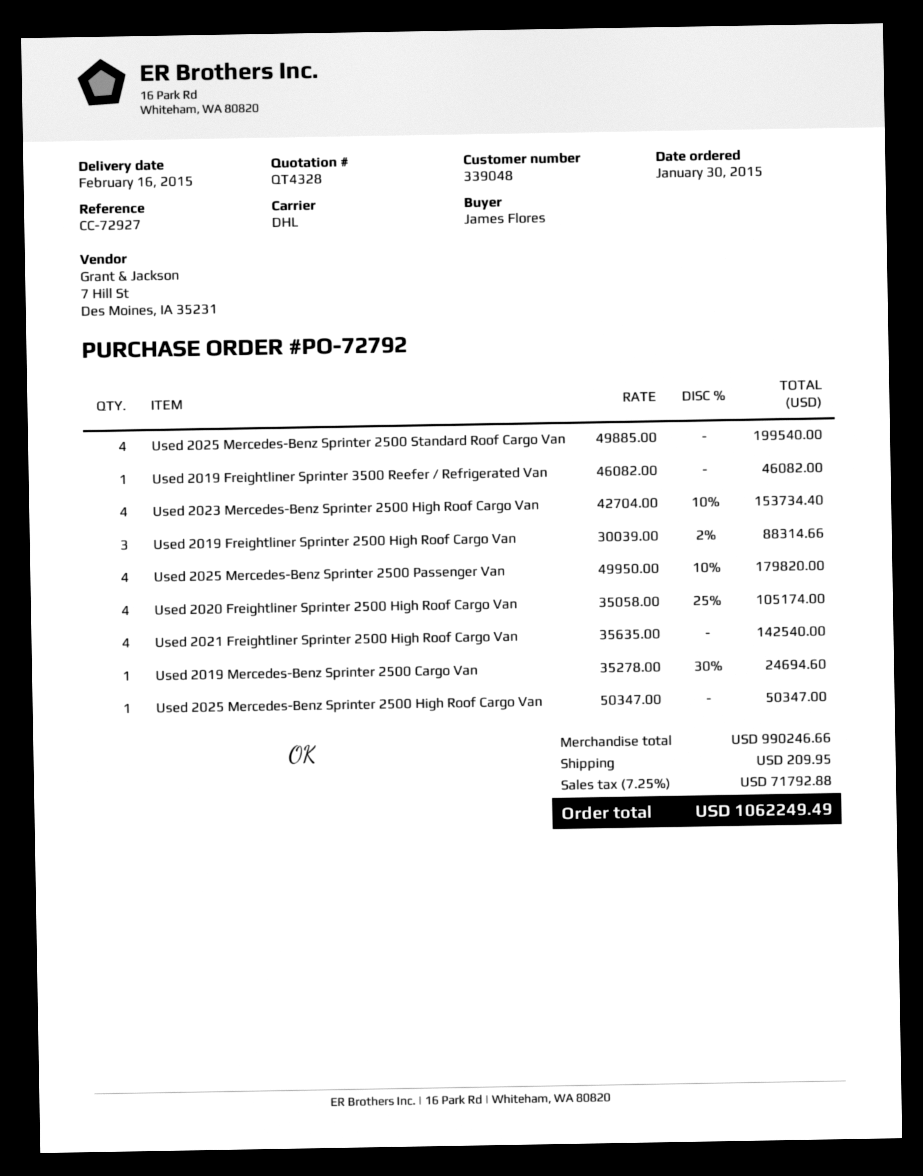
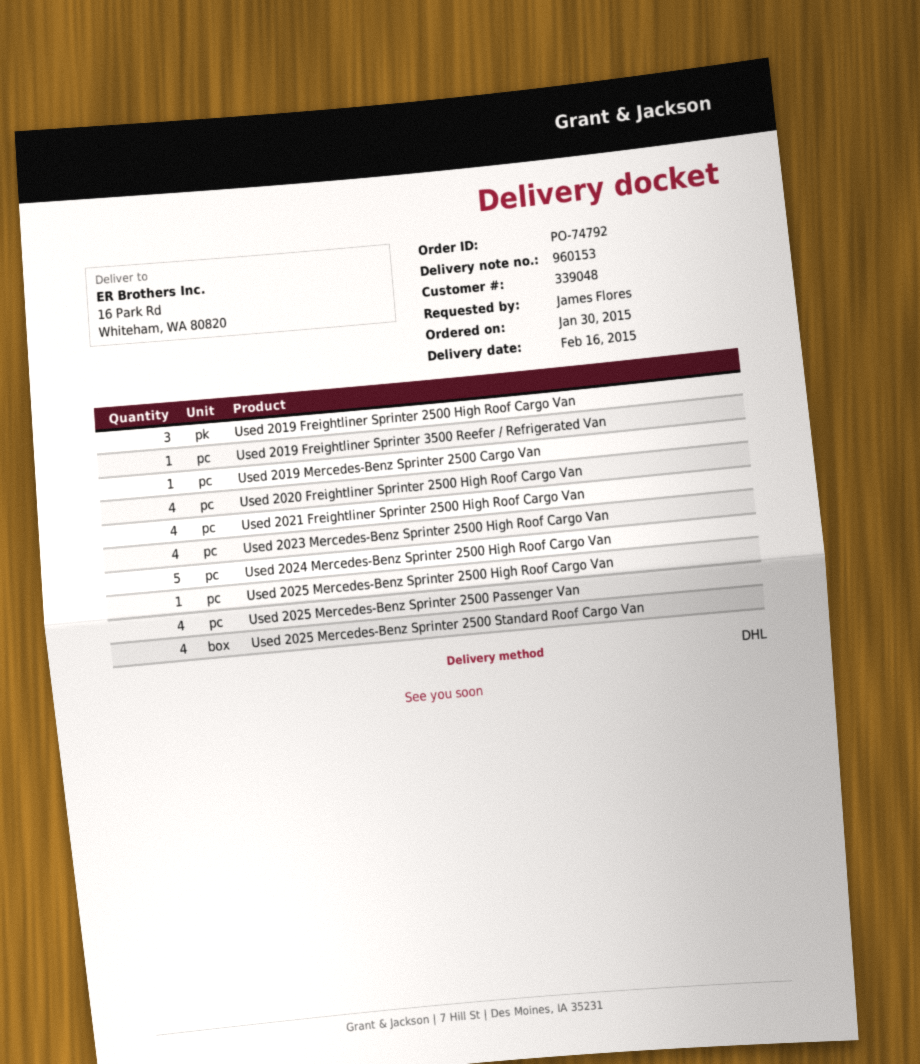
order number: PO-72792 -> PO-74792
Used 2024 Mercedes-Benz Sprinter 2500 High Roof Cargo Van: none -> 5

